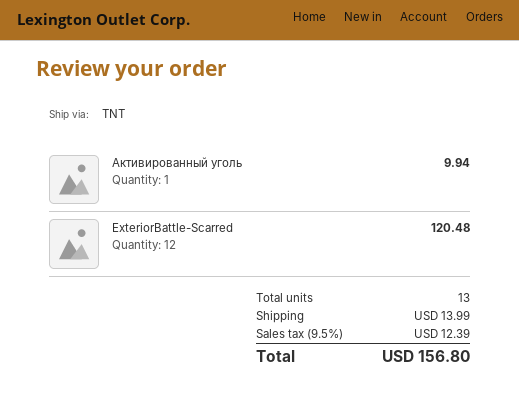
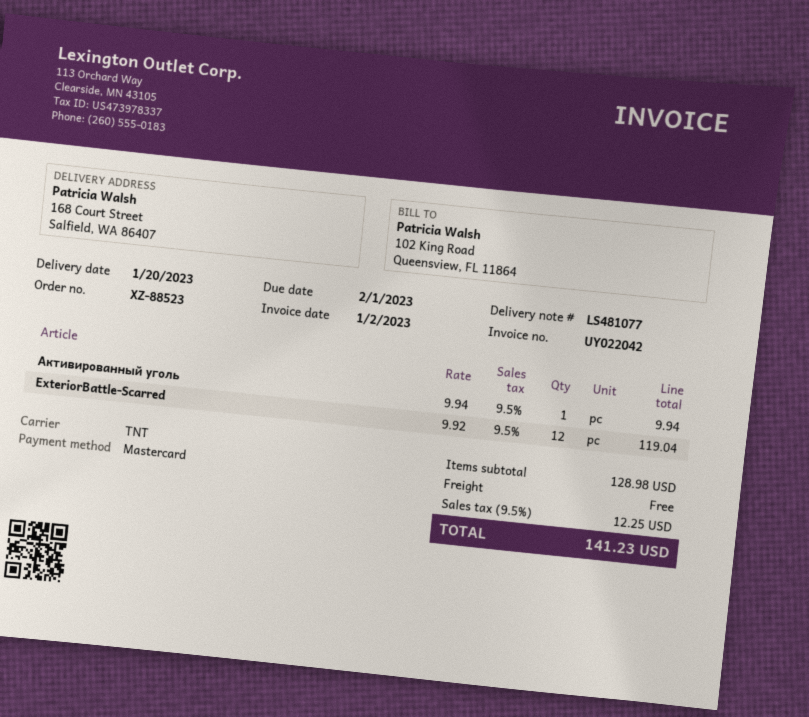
ExteriorBattle-Scarred: 12 for 120.48 -> 12 for 119.04
shipping: 13.99 -> 0.00
tax: 9.5% = 12.39 -> 9.5% = 12.25
total: 156.80 -> 141.23

